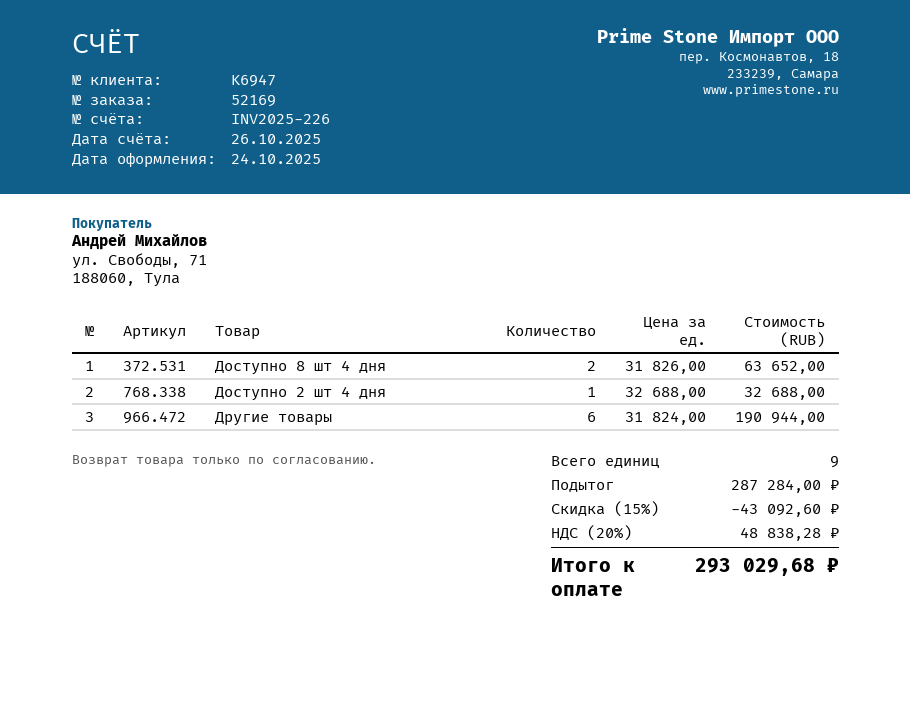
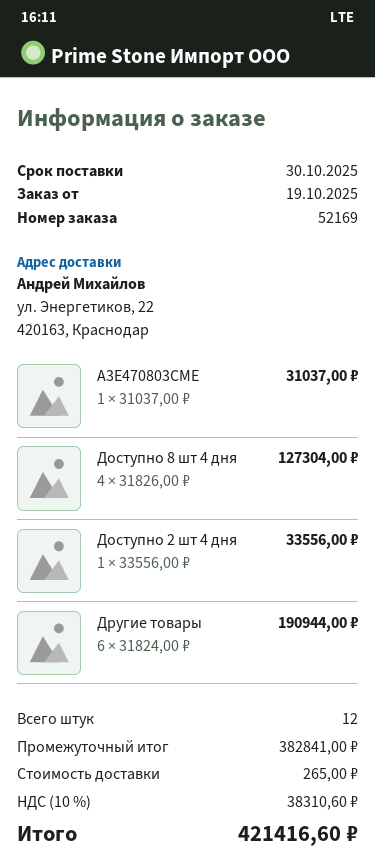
order date: 2025-10-24 -> 2025-10-19
Доступно 8 шт 4 дня: 2 x 31826.00 = 63652.00 -> 4 x 31826.00 = 127304.00
Доступно 2 шт 4 дня: 1 x 32688.00 = 32688.00 -> 1 x 33556.00 = 33556.00
A3E470803CME: none -> 1 x 31037.00 = 31037.00
total quantity: 9 -> 12
subtotal: 287284.00 -> 382841.00
discount: 15% = 43092.60 -> none
shipping: none -> 265.00
tax: 20% = 48838.28 -> 10% = 38310.60
total: 293029.68 -> 421416.60

